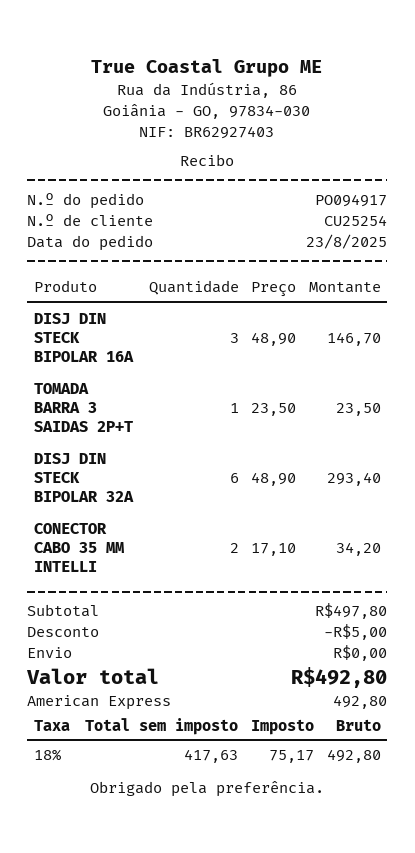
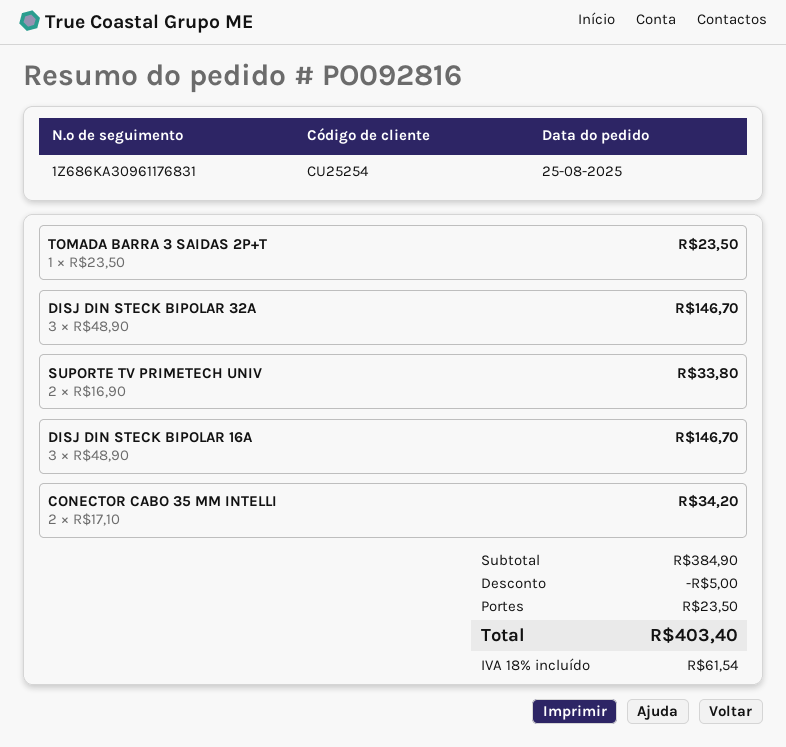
order number: PO094917 -> PO092816
order date: 2025-08-23 -> 2025-08-25
DISJ DIN STECK BIPOLAR 32A: 6 x 48.90 = 293.40 -> 3 x 48.90 = 146.70
SUPORTE TV PRIMETECH UNIV: none -> 2 x 16.90 = 33.80
subtotal: 497.80 -> 384.90
shipping: 0.00 -> 23.50
tax: 18% = 75.17 -> 18% = 61.54
total: 492.80 -> 403.40

